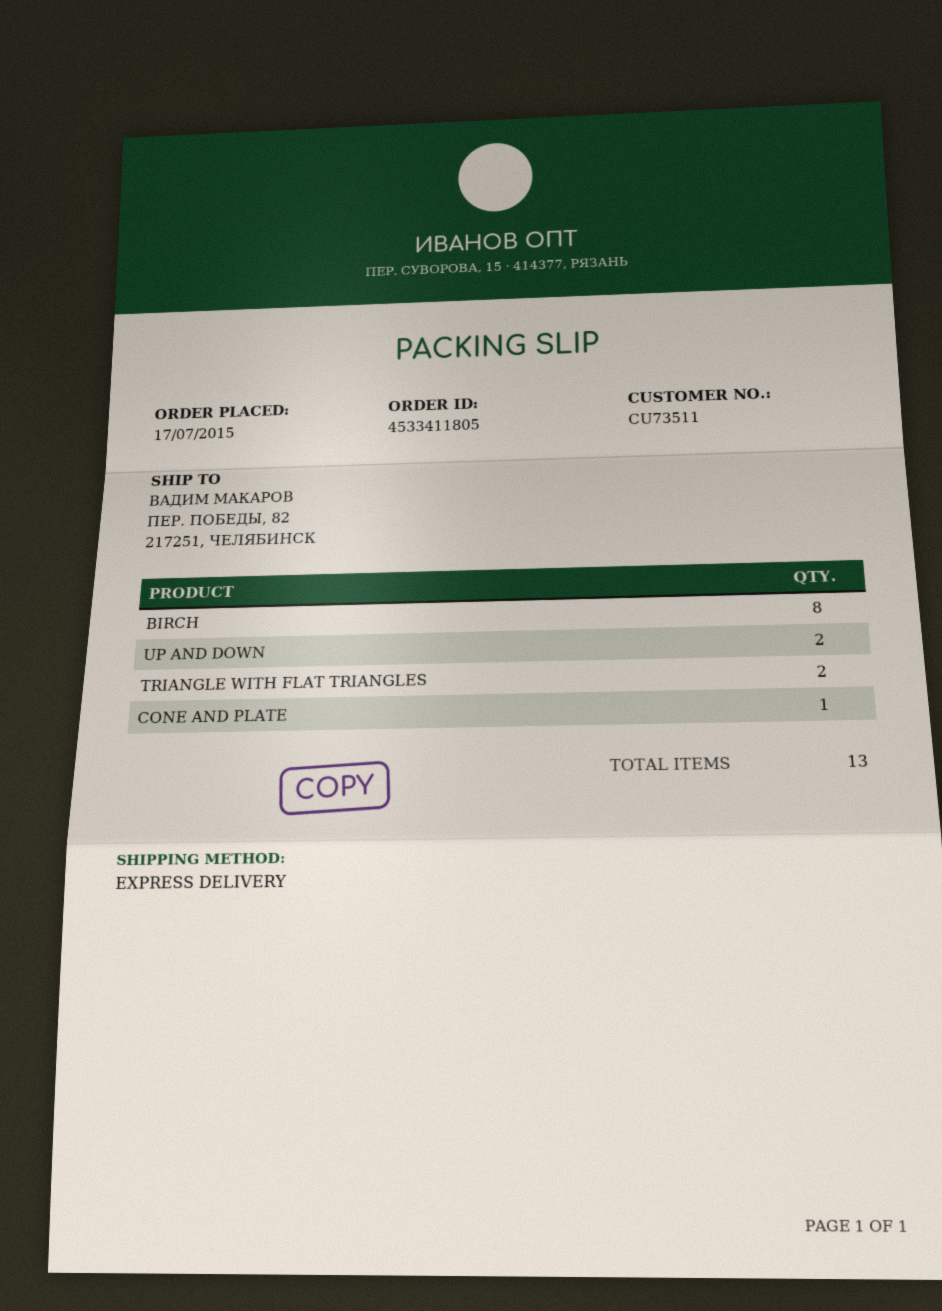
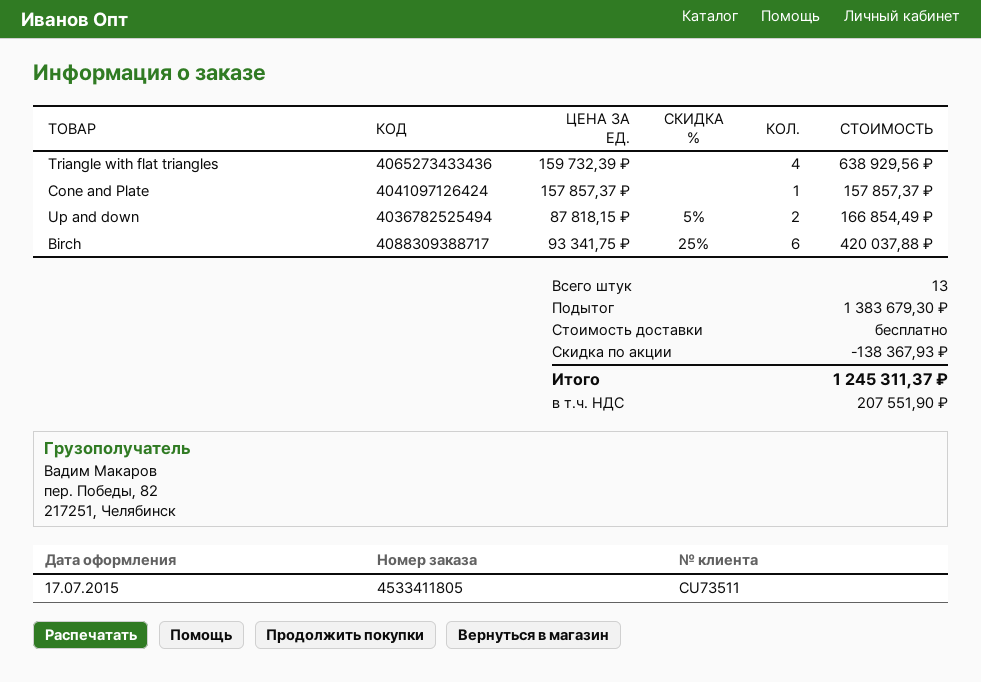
BIRCH: 8 -> 6
TRIANGLE WITH FLAT TRIANGLES: 2 -> 4

